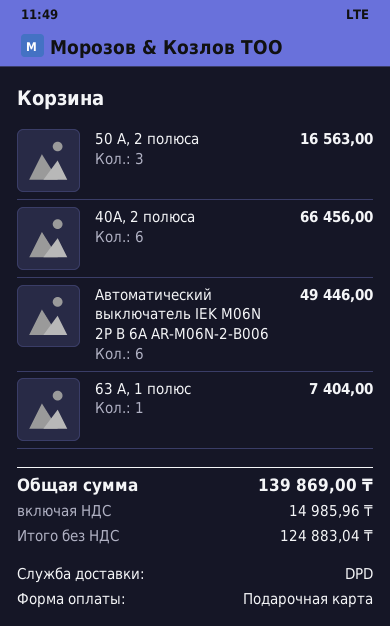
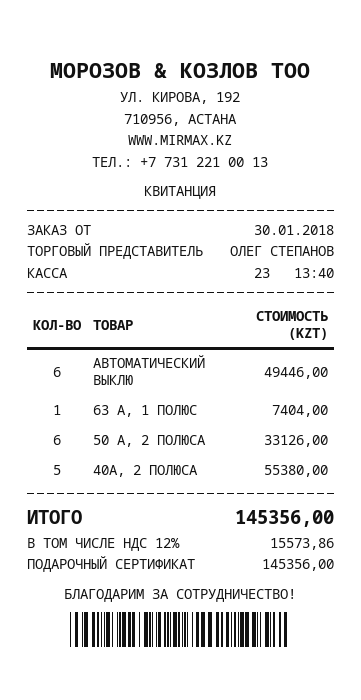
50 A, 2 полюса: 3 for 16563.00 -> 6 for 33126.00
40А, 2 полюса: 6 for 66456.00 -> 5 for 55380.00
tax: 14985.96 -> 15573.86
total: 139869.00 -> 145356.00

